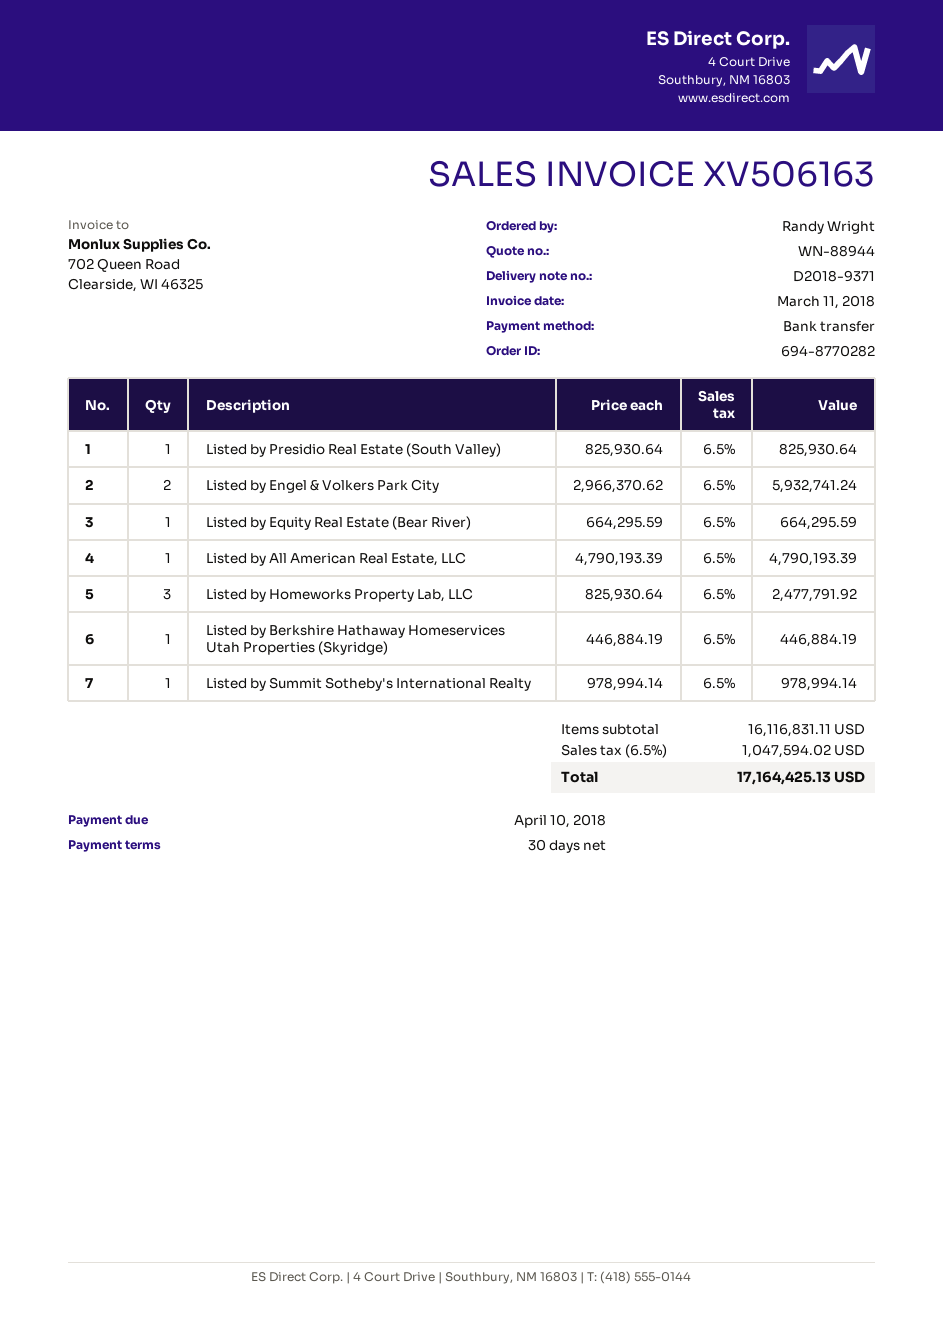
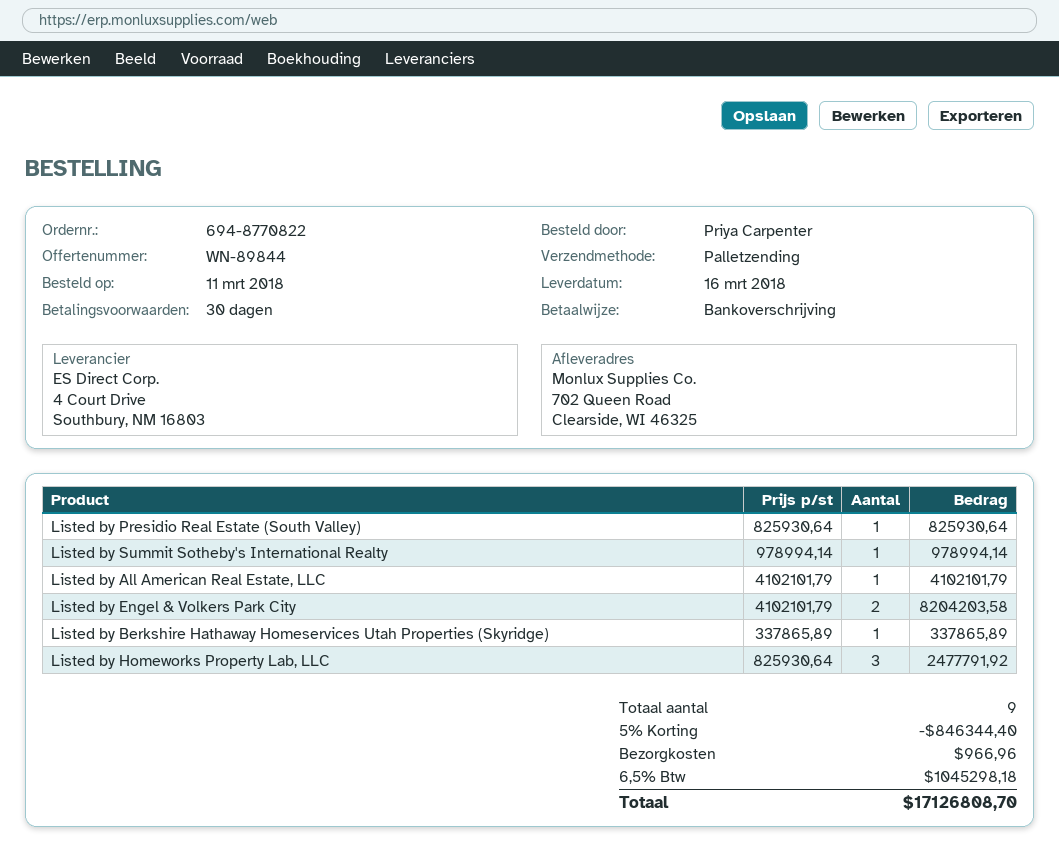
quote number: WN-88944 -> WN-89844
order number: 694-8770282 -> 694-8770822
ordered by: Randy Wright -> Priya Carpenter
Listed by Engel & Volkers Park City: 2 x 2966370.62 = 5932741.24 -> 2 x 4102101.79 = 8204203.58
Listed by Equity Real Estate (Bear River): 1 x 664295.59 = 664295.59 -> none
Listed by All American Real Estate, LLC: 1 x 4790193.39 = 4790193.39 -> 1 x 4102101.79 = 4102101.79
Listed by Berkshire Hathaway Homeservices Utah Properties (Skyridge): 1 x 446884.19 = 446884.19 -> 1 x 337865.89 = 337865.89
discount: none -> 5% = 846344.40
shipping: none -> 966.96
tax: 6.5% = 1047594.02 -> 6.5% = 1045298.18
total: 17164425.13 -> 17126808.70

